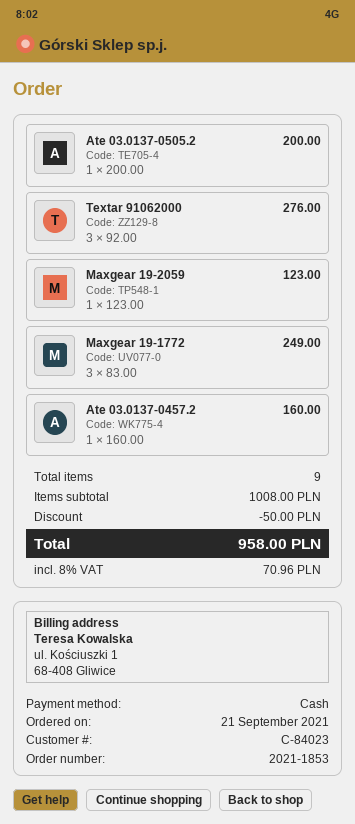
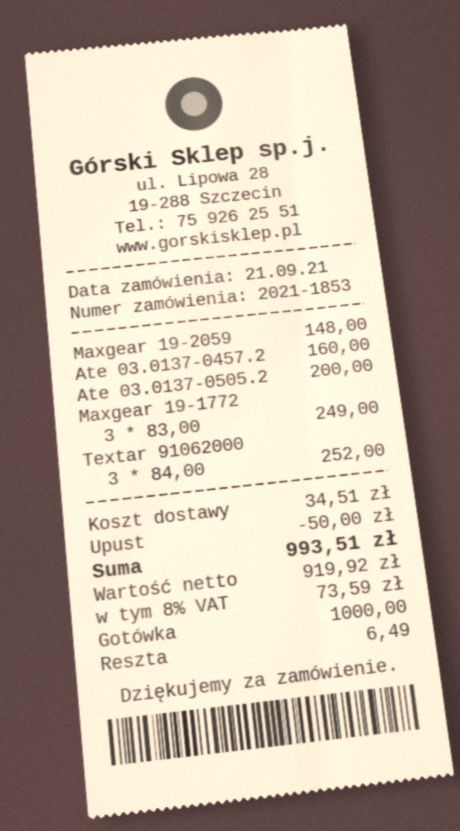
Textar 91062000: 3 x 92.00 = 276.00 -> 3 x 84.00 = 252.00
Maxgear 19-2059: 1 x 123.00 = 123.00 -> 1 x 148.00 = 148.00
shipping: none -> 34.51
tax: 8% = 70.96 -> 8% = 73.59
total: 958.00 -> 993.51

